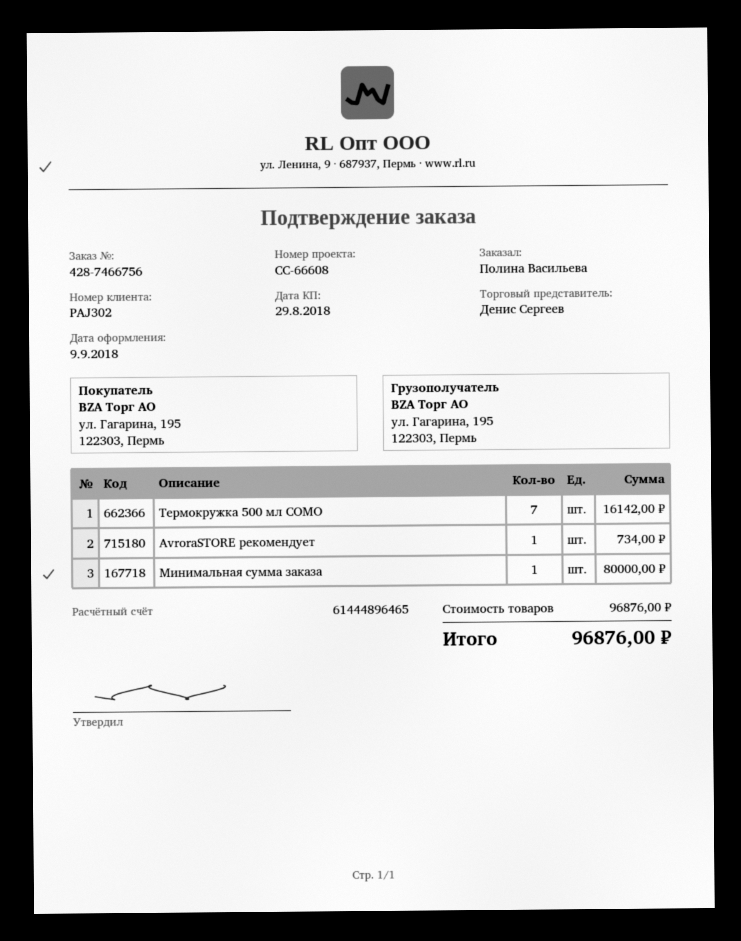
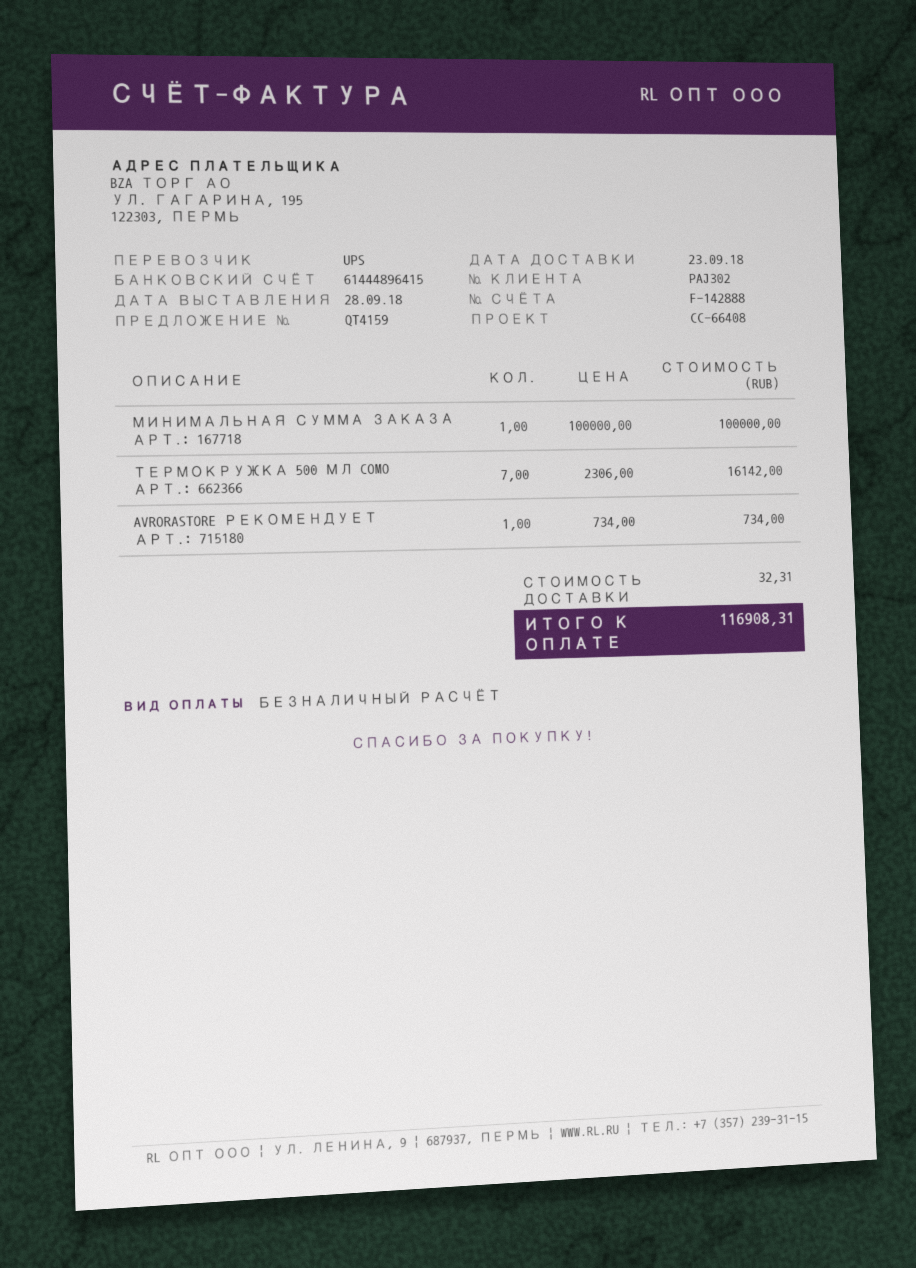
reference: CC-66608 -> CC-66408
bank account: 61444896465 -> 61444896415
Минимальная сумма заказа: 1 for 80000.00 -> 1 for 100000.00
shipping: none -> 32.31
total: 96876.00 -> 116908.31

